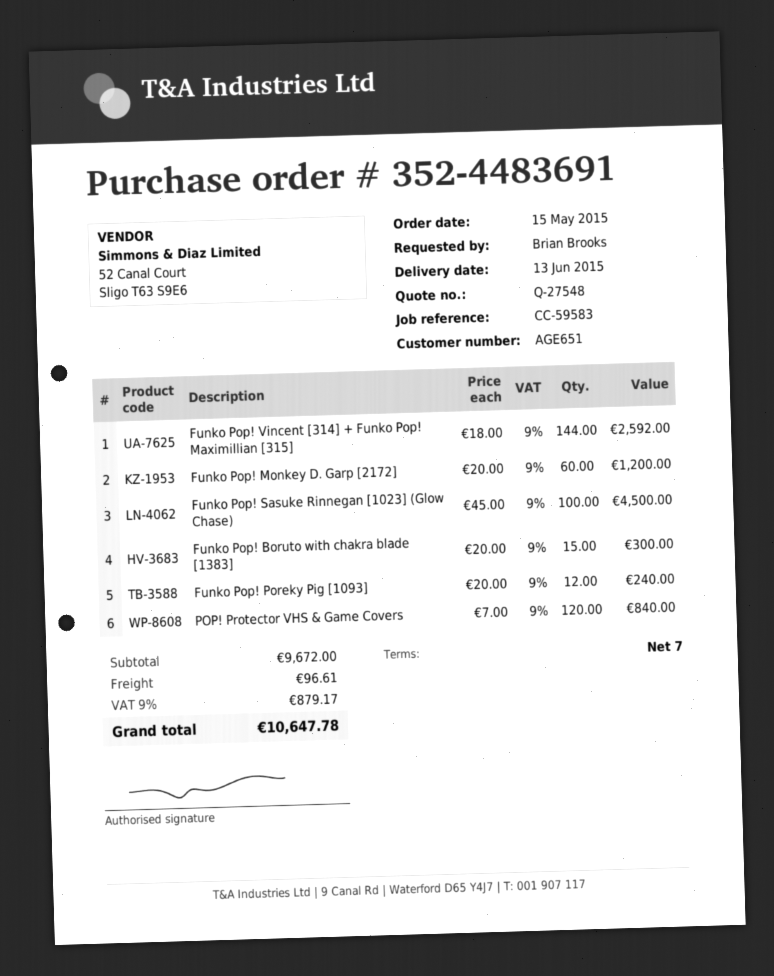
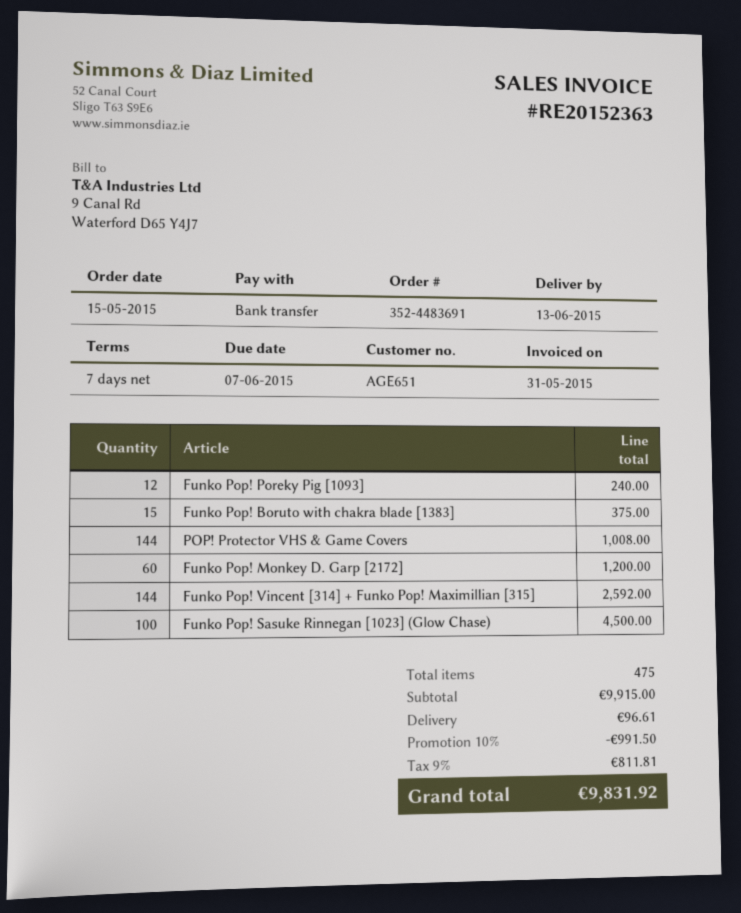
Funko Pop! Boruto with chakra blade [1383]: 15 for 300.00 -> 15 for 375.00
POP! Protector VHS & Game Covers: 120 for 840.00 -> 144 for 1008.00
subtotal: 9672.00 -> 9915.00
discount: none -> 10% = 991.50
tax: 9% = 879.17 -> 9% = 811.81
total: 10647.78 -> 9831.92

